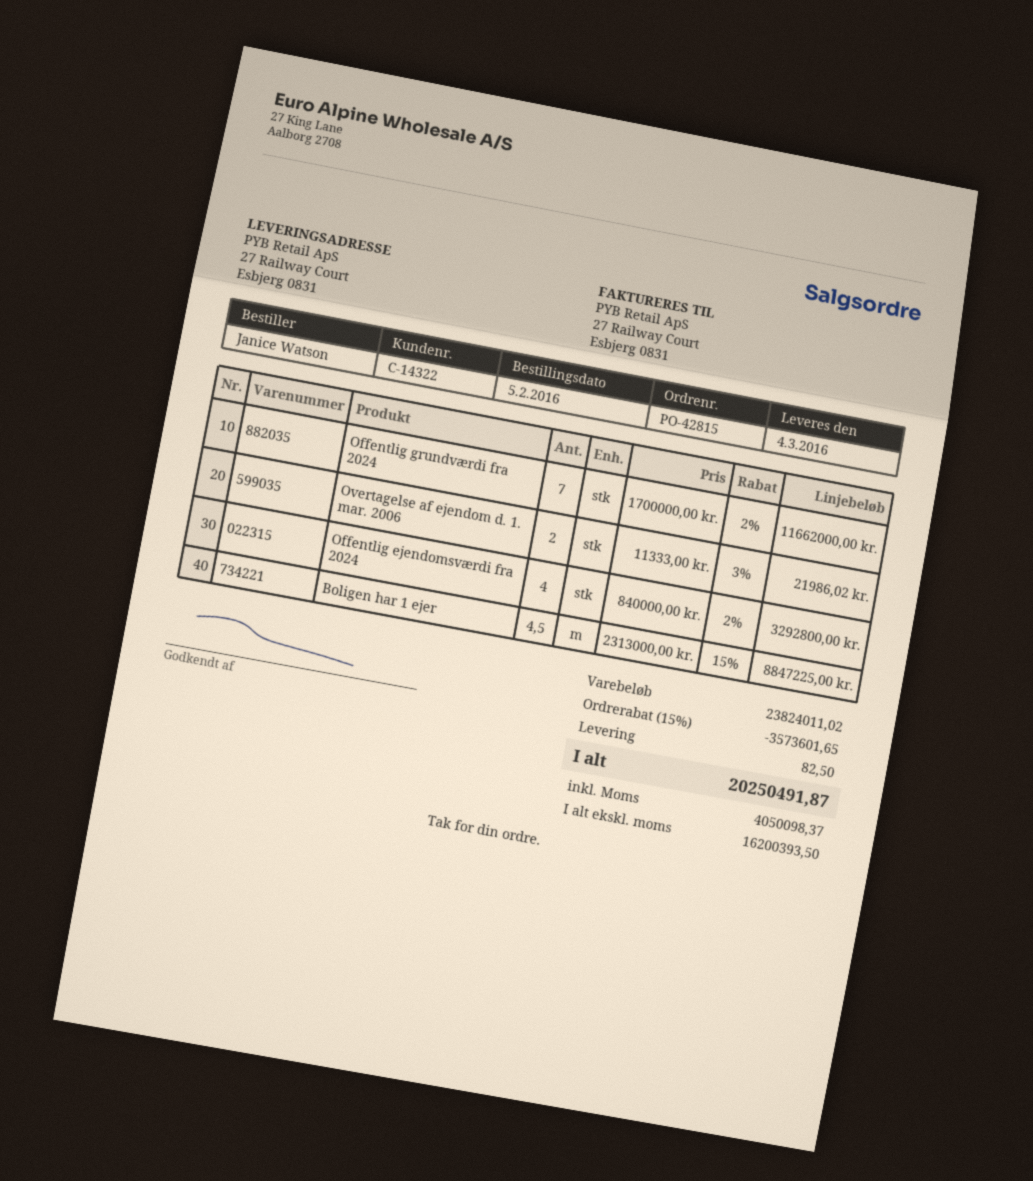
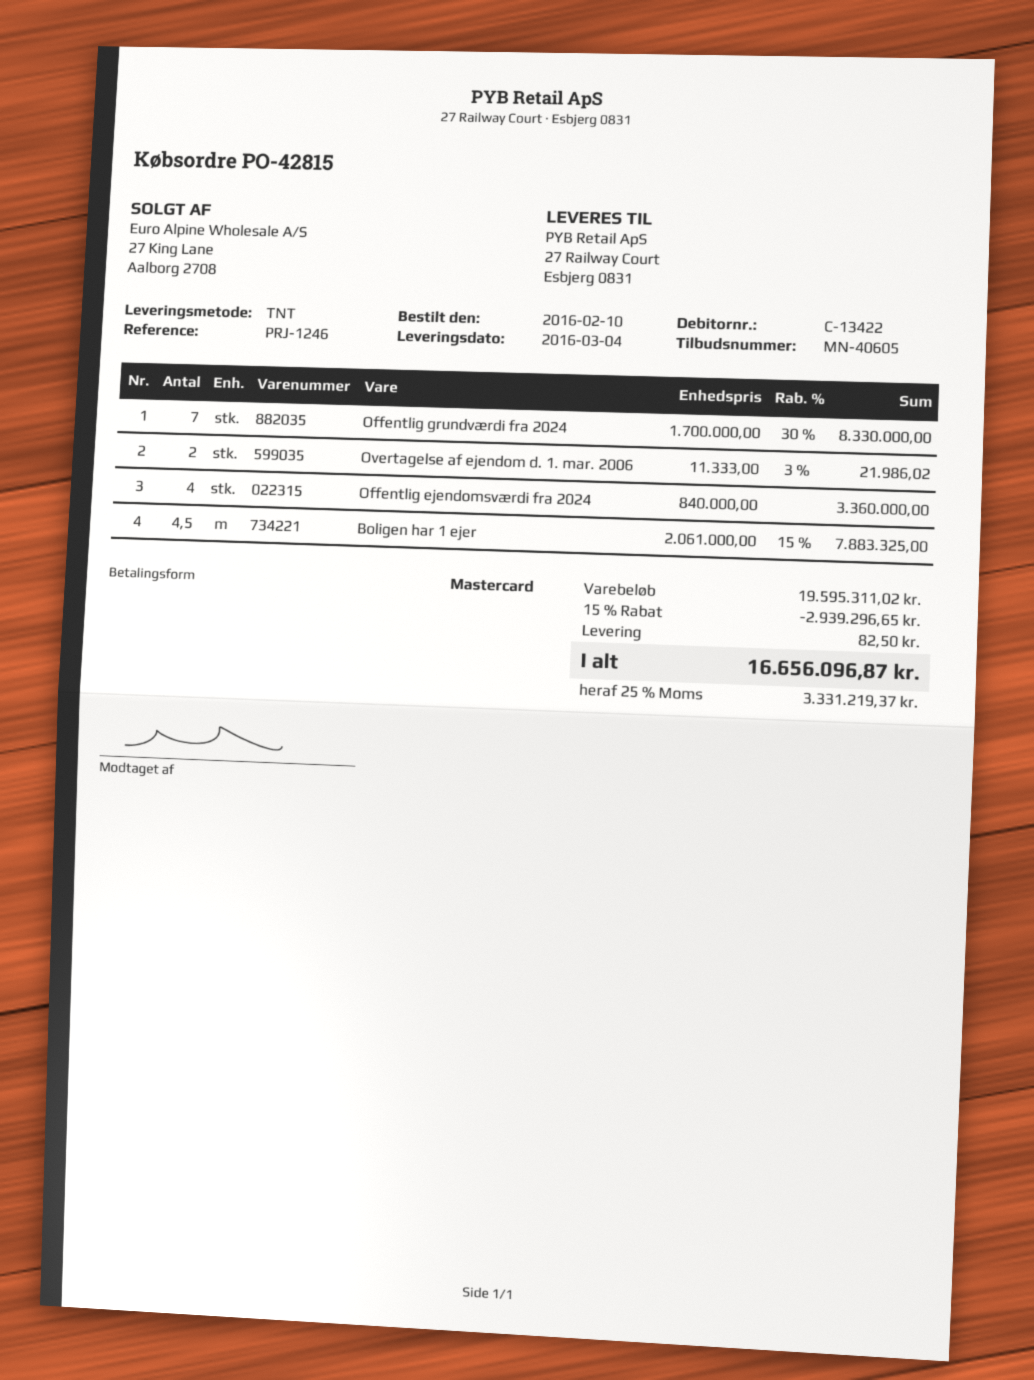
order date: 2016-02-05 -> 2016-02-10
customer number: C-14322 -> C-13422
Offentlig grundværdi fra 2024: 7 x 1700000.00 - 2% = 11662000.00 -> 7 x 1700000.00 - 30% = 8330000.00
Offentlig ejendomsværdi fra 2024: 4 x 840000.00 - 2% = 3292800.00 -> 4 x 840000.00 = 3360000.00
Boligen har 1 ejer: 4.5 x 2313000.00 - 15% = 8847225.00 -> 4.5 x 2061000.00 - 15% = 7883325.00
subtotal: 23824011.02 -> 19595311.02
discount: 15% = 3573601.65 -> 15% = 2939296.65
tax: 4050098.37 -> 3331219.37
total: 20250491.87 -> 16656096.87

